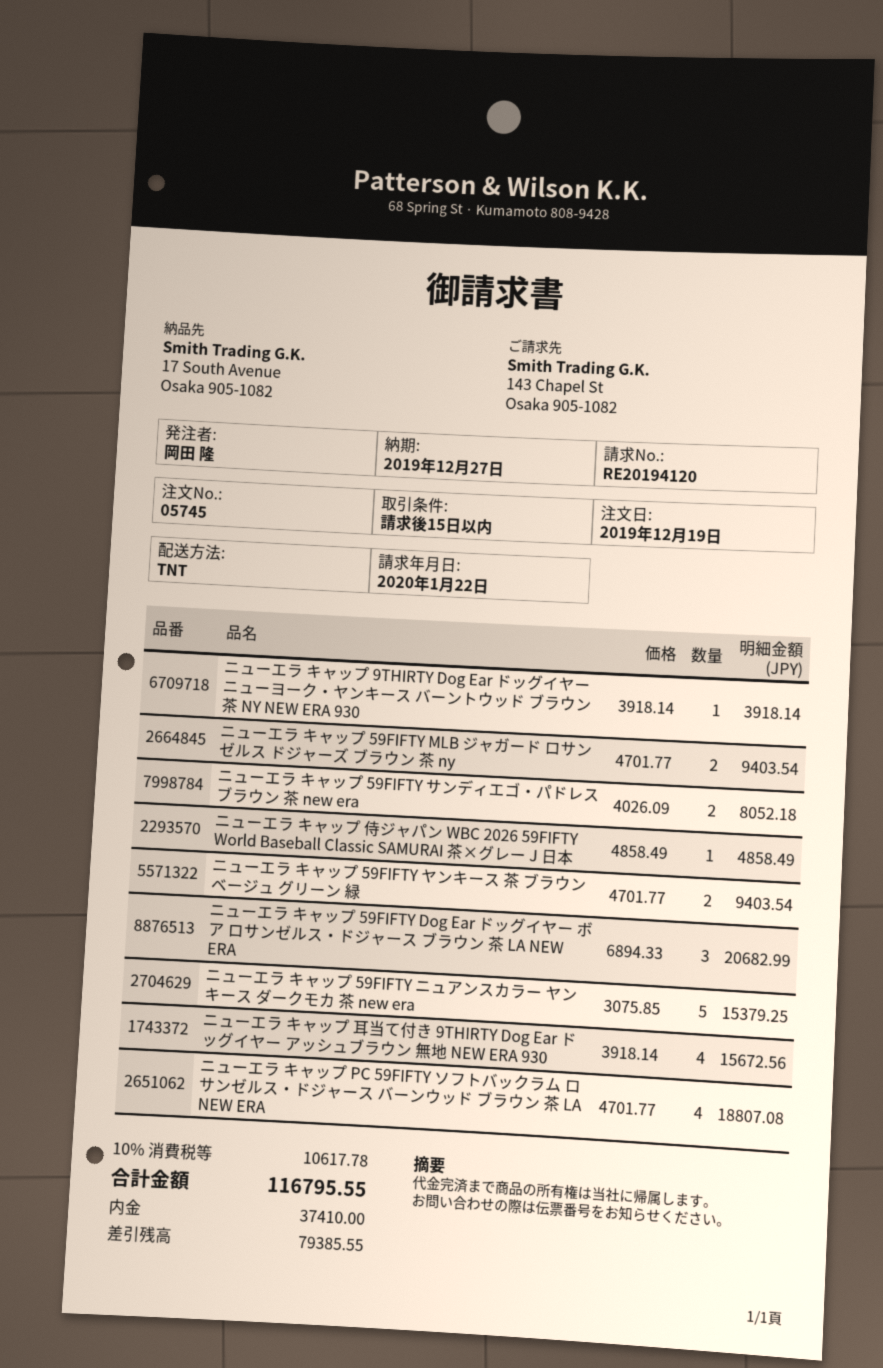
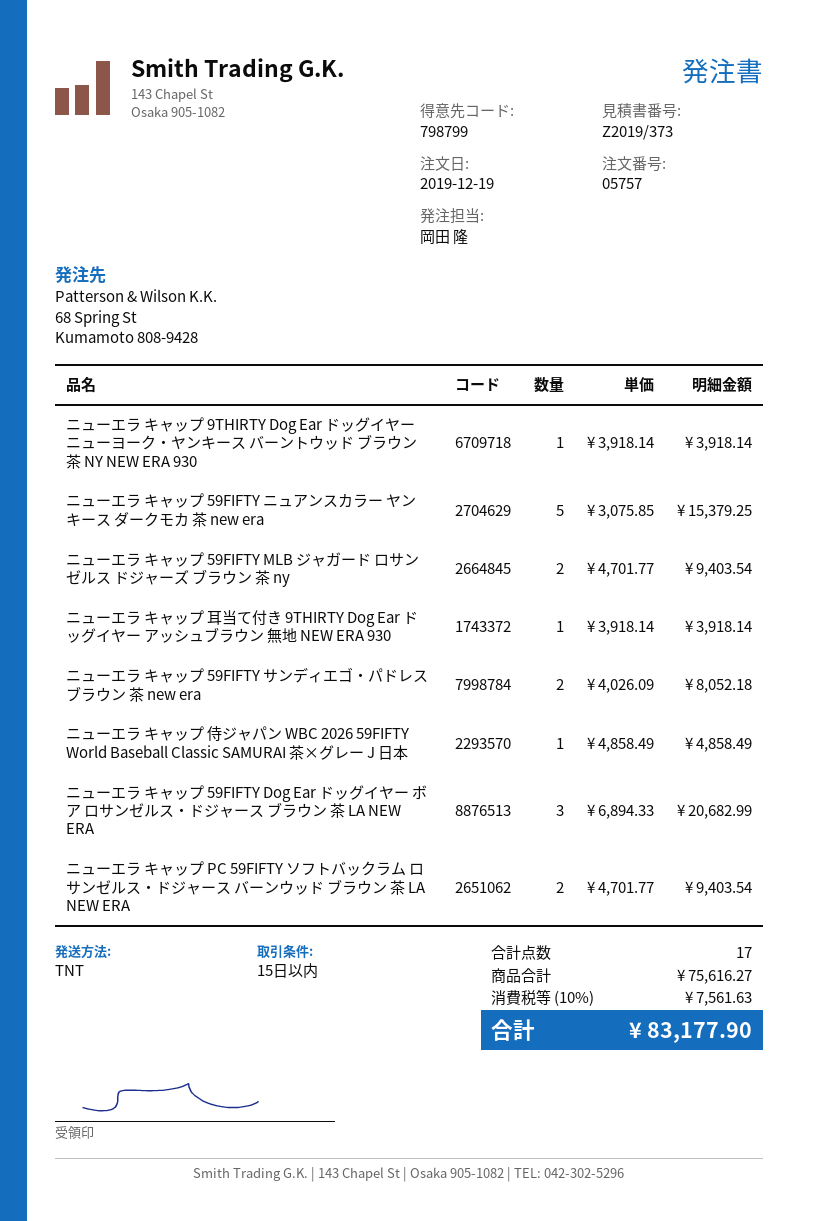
order number: 05745 -> 05757
ニューエラ キャップ 59FIFTY ヤンキース 茶 ブラウン ベージュ グリーン 緑: 2 x 4701.77 = 9403.54 -> none
ニューエラ キャップ 耳当て付き 9THIRTY Dog Ear ドッグイヤー アッシュブラウン 無地 NEW ERA 930: 4 x 3918.14 = 15672.56 -> 1 x 3918.14 = 3918.14
ニューエラ キャップ PC 59FIFTY ソフトバックラム ロサンゼルス・ドジャース バーンウッド ブラウン 茶 LA NEW ERA: 4 x 4701.77 = 18807.08 -> 2 x 4701.77 = 9403.54
tax: 10% = 10617.78 -> 10% = 7561.63
total: 116795.55 -> 83177.90

